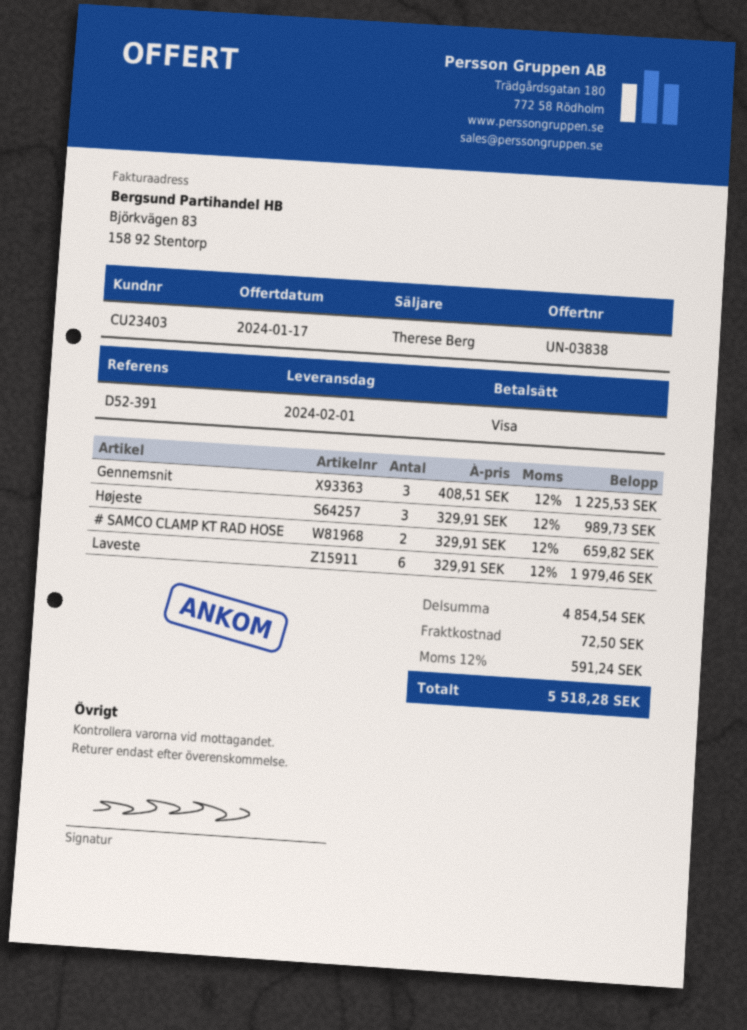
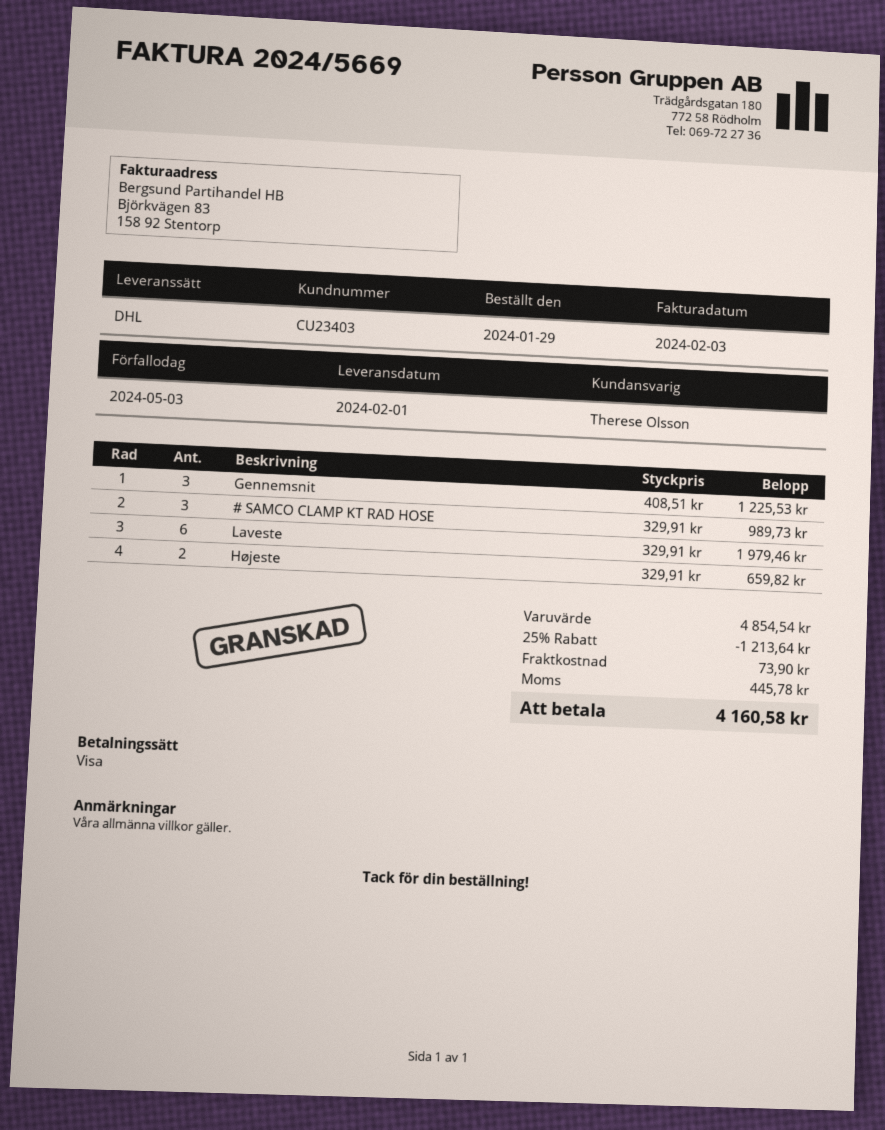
sales rep: Therese Berg -> Therese Olsson
Højeste: 3 x 329.91 = 989.73 -> 2 x 329.91 = 659.82
# SAMCO CLAMP KT RAD HOSE: 2 x 329.91 = 659.82 -> 3 x 329.91 = 989.73
discount: none -> 25% = 1213.64
shipping: 72.50 -> 73.90
tax: 591.24 -> 445.78
total: 5518.28 -> 4160.58

